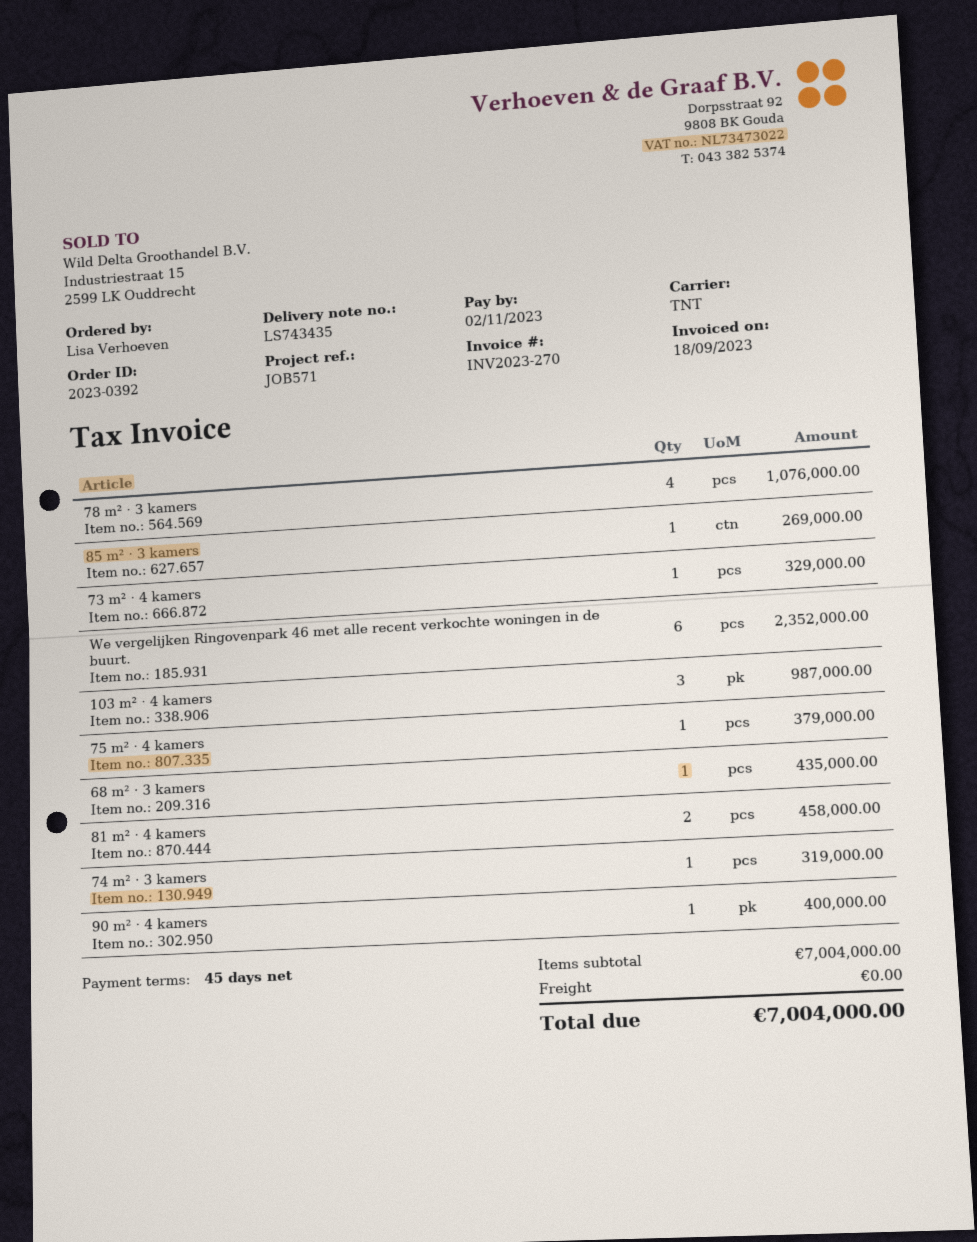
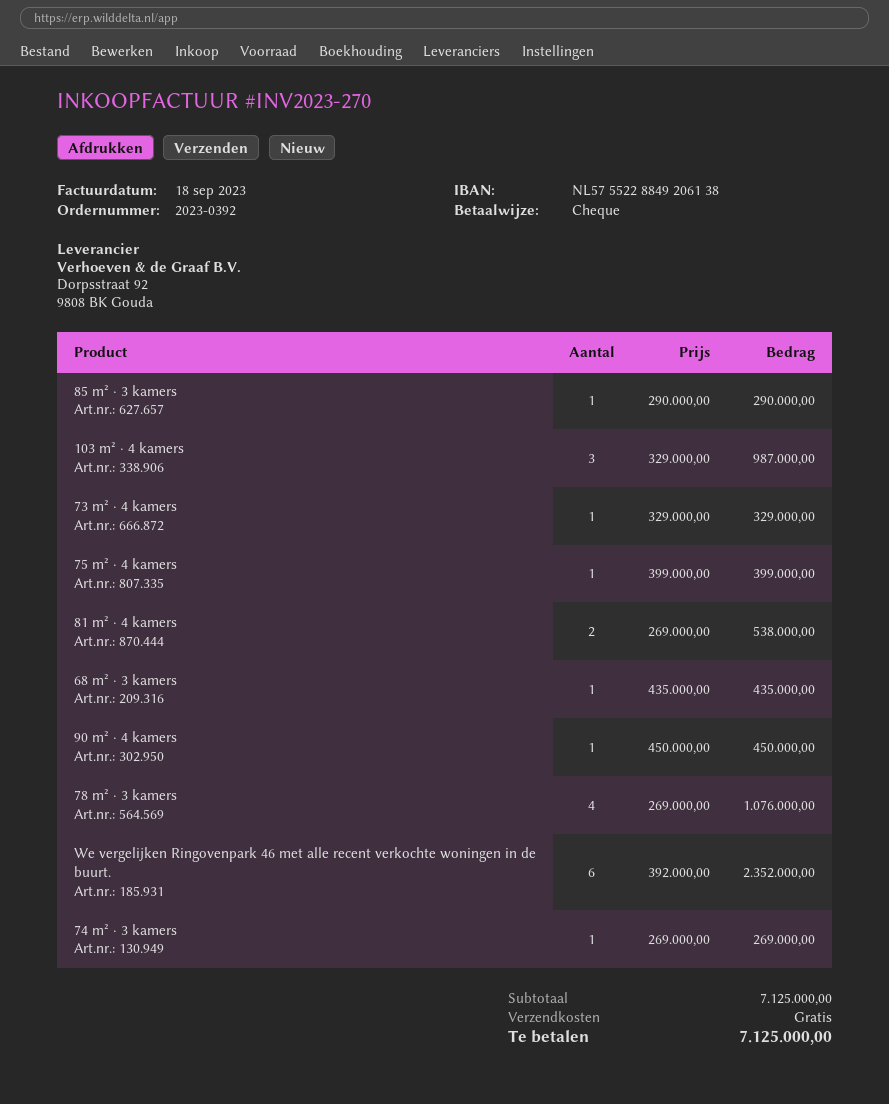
85 m² · 3 kamers: 1 for 269000.00 -> 1 for 290000.00
75 m² · 4 kamers: 1 for 379000.00 -> 1 for 399000.00
81 m² · 4 kamers: 2 for 458000.00 -> 2 for 538000.00
74 m² · 3 kamers: 1 for 319000.00 -> 1 for 269000.00
90 m² · 4 kamers: 1 for 400000.00 -> 1 for 450000.00
subtotal: 7004000.00 -> 7125000.00
total: 7004000.00 -> 7125000.00

